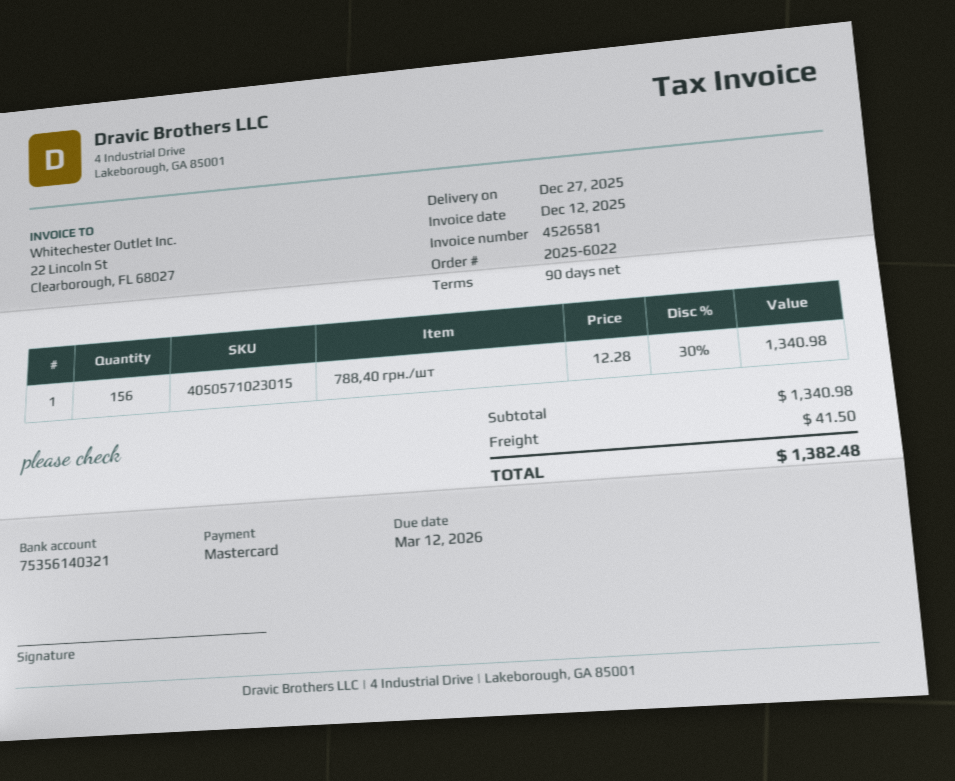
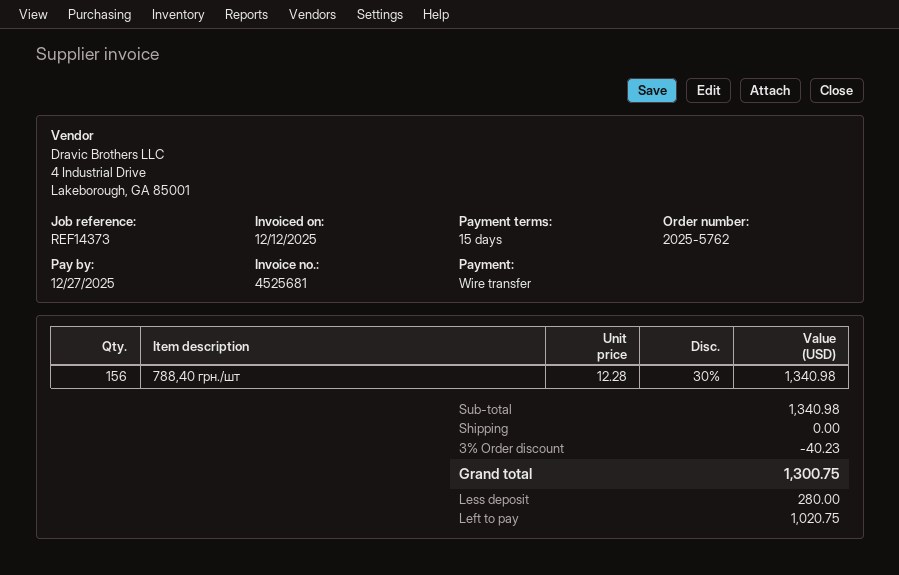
order number: 2025-6022 -> 2025-5762
invoice number: 4526581 -> 4525681
payment terms: 90 days -> 15 days
due date: 2026-03-12 -> 2025-12-27
payment method: Mastercard -> bank transfer
discount: none -> 3% = 40.23
shipping: 41.50 -> 0.00
total: 1382.48 -> 1300.75

